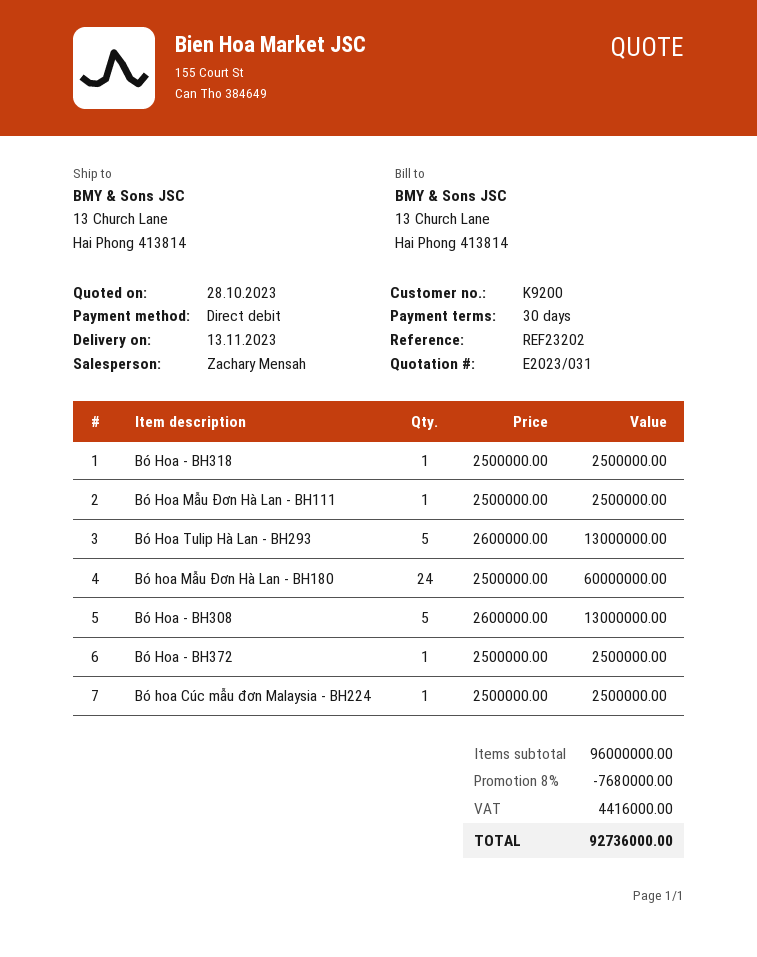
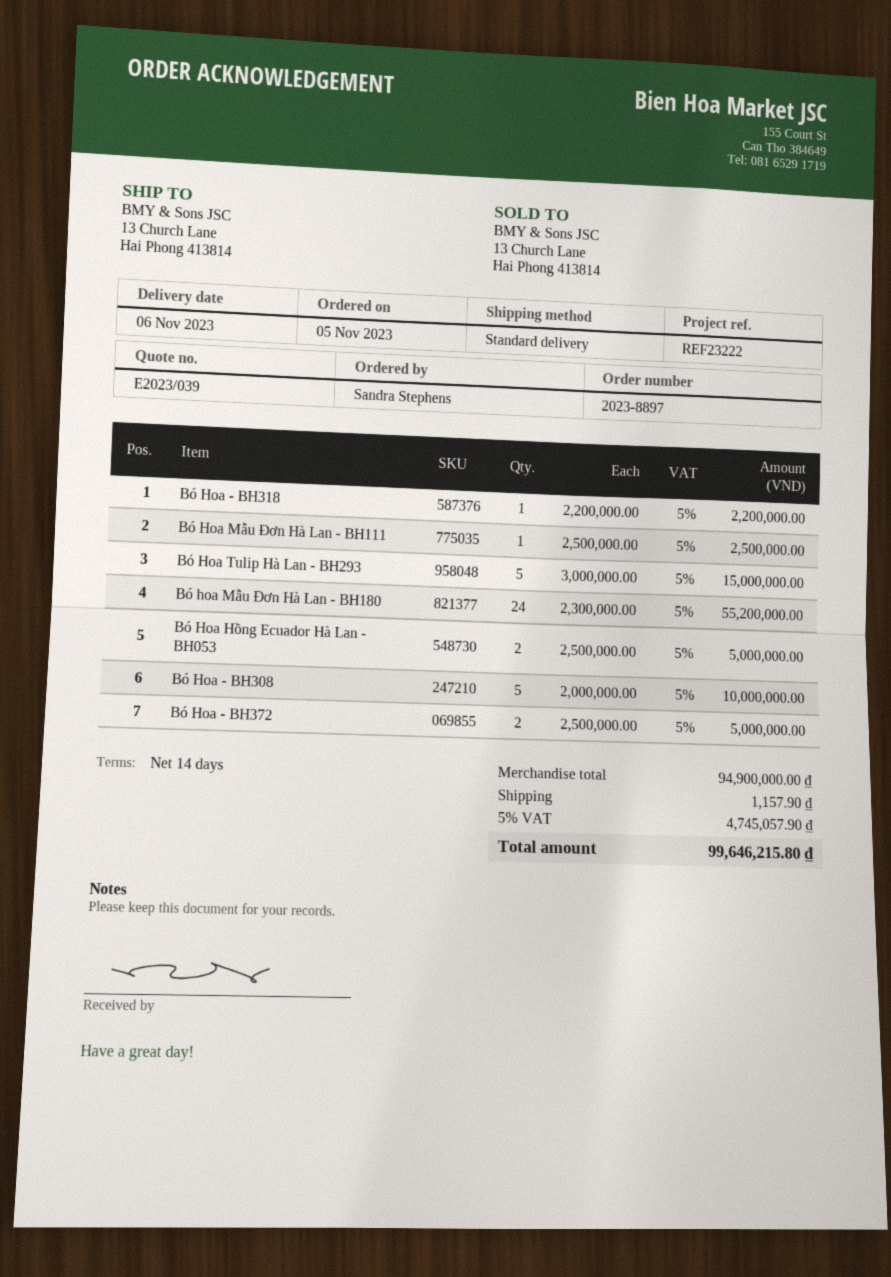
quote number: E2023/031 -> E2023/039
delivery date: 2023-11-13 -> 2023-11-06
payment terms: 30 days -> 14 days
reference: REF23202 -> REF23222
Bó Hoa - BH318: 1 x 2500000.00 = 2500000.00 -> 1 x 2200000.00 = 2200000.00
Bó Hoa Tulip Hà Lan - BH293: 5 x 2600000.00 = 13000000.00 -> 5 x 3000000.00 = 15000000.00
Bó hoa Mẫu Đơn Hà Lan - BH180: 24 x 2500000.00 = 60000000.00 -> 24 x 2300000.00 = 55200000.00
Bó Hoa - BH308: 5 x 2600000.00 = 13000000.00 -> 5 x 2000000.00 = 10000000.00
Bó Hoa - BH372: 1 x 2500000.00 = 2500000.00 -> 2 x 2500000.00 = 5000000.00
Bó hoa Cúc mẫu đơn Malaysia - BH224: 1 x 2500000.00 = 2500000.00 -> none
Bó Hoa Hồng Ecuador Hà Lan - BH053: none -> 2 x 2500000.00 = 5000000.00
subtotal: 96000000.00 -> 94900000.00
discount: 8% = 7680000.00 -> none
shipping: none -> 1157.90
tax: 4416000.00 -> 4745057.90
total: 92736000.00 -> 99646215.80

